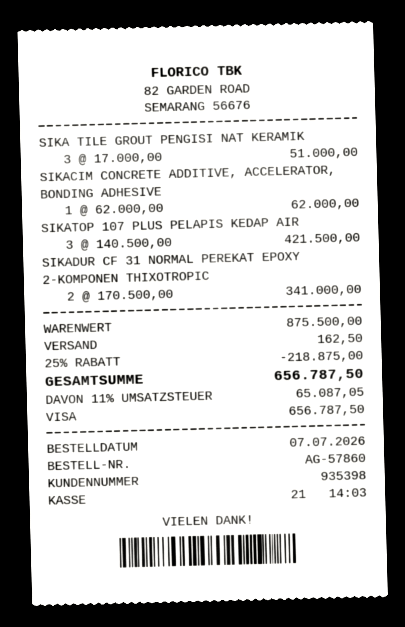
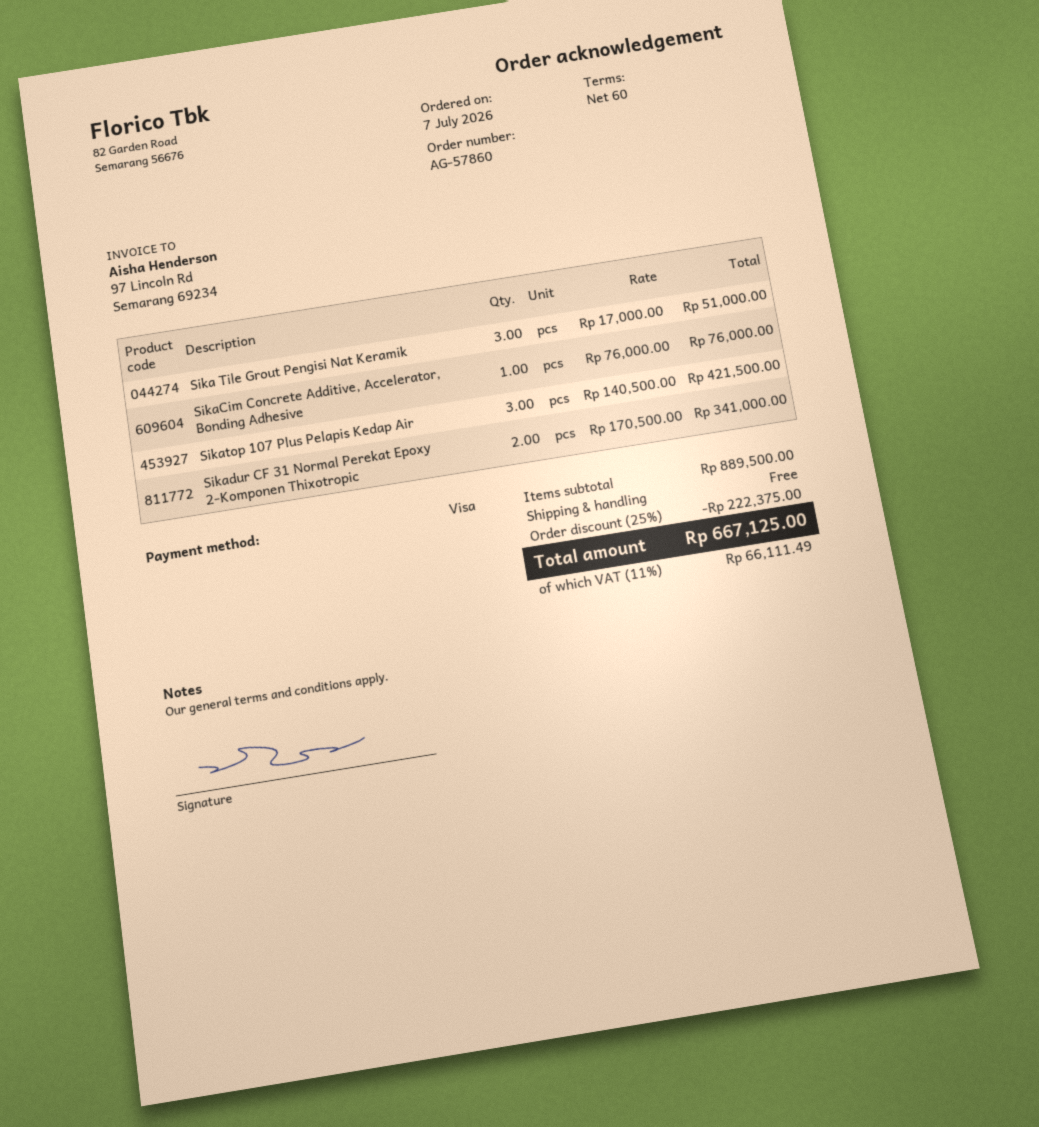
SIKACIM CONCRETE ADDITIVE, ACCELERATOR, BONDING ADHESIVE: 1 x 62000.00 = 62000.00 -> 1 x 76000.00 = 76000.00
subtotal: 875500.00 -> 889500.00
discount: 25% = 218875.00 -> 25% = 222375.00
shipping: 162.50 -> 0.00
tax: 11% = 65087.05 -> 11% = 66111.49
total: 656787.50 -> 667125.00

